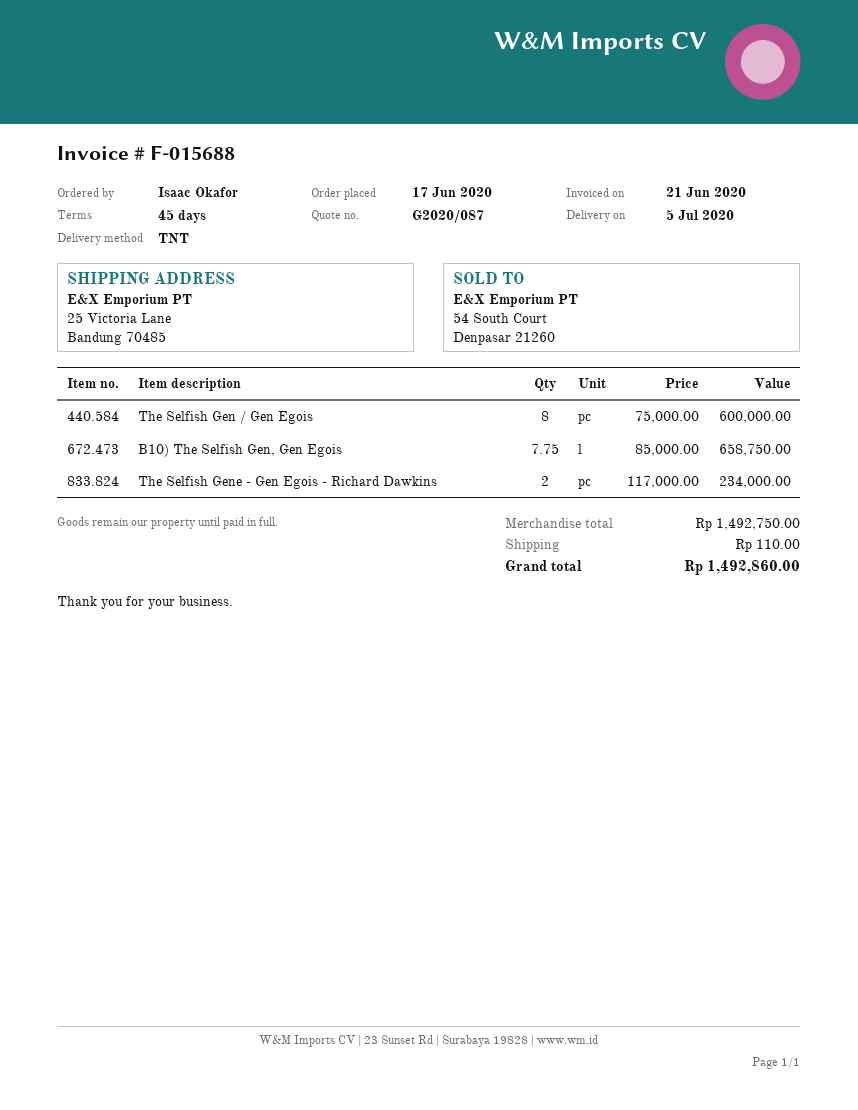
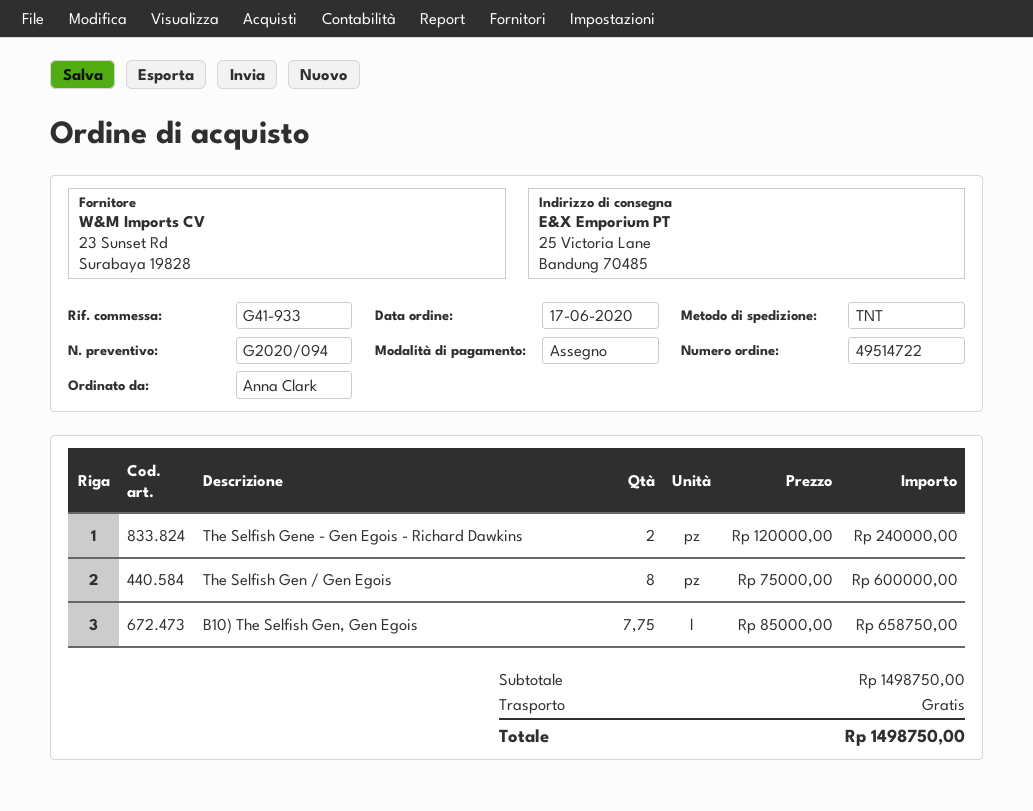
quote number: G2020/087 -> G2020/094
ordered by: Isaac Okafor -> Anna Clark
The Selfish Gene - Gen Egois - Richard Dawkins: 2 x 117000.00 = 234000.00 -> 2 x 120000.00 = 240000.00
subtotal: 1492750.00 -> 1498750.00
shipping: 110.00 -> 0.00
total: 1492860.00 -> 1498750.00

